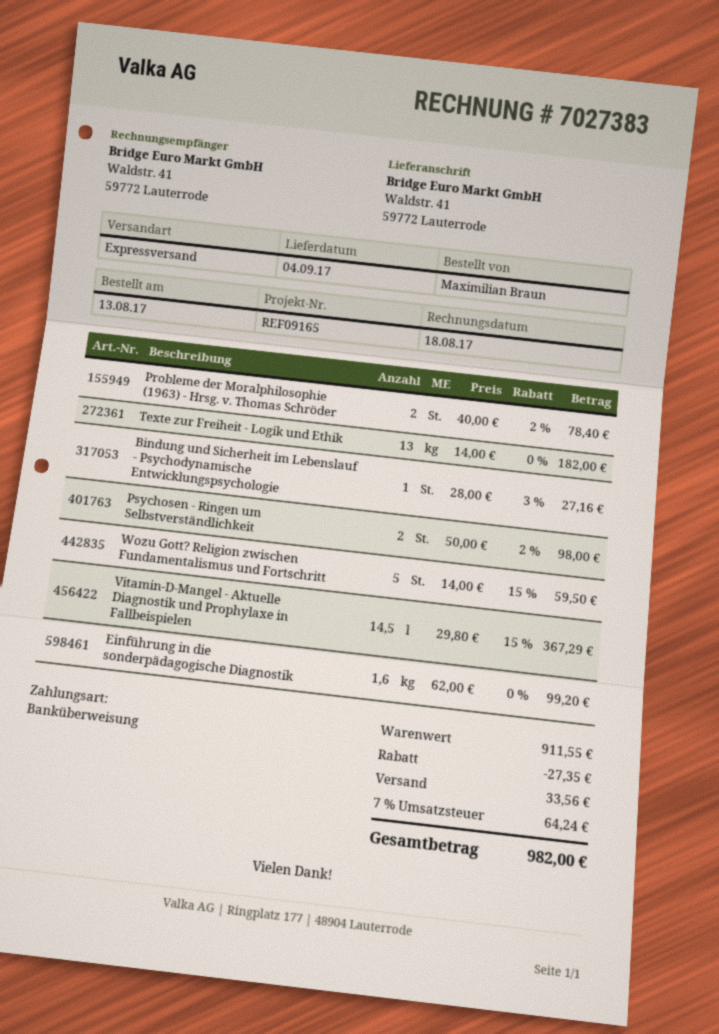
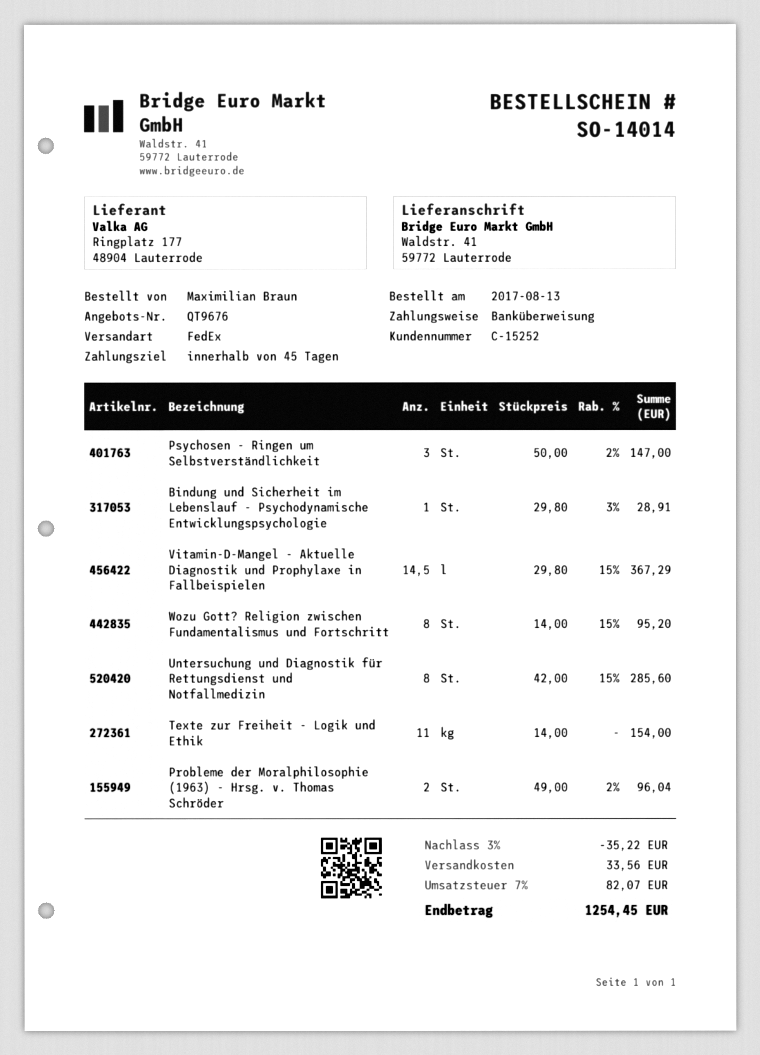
shipping method: express -> FedEx
Probleme der Moralphilosophie (1963) - Hrsg. v. Thomas Schröder: 2 x 40.00 - 2% = 78.40 -> 2 x 49.00 - 2% = 96.04
Texte zur Freiheit - Logik und Ethik: 13 x 14.00 = 182.00 -> 11 x 14.00 = 154.00
Bindung und Sicherheit im Lebenslauf - Psychodynamische Entwicklungspsychologie: 1 x 28.00 - 3% = 27.16 -> 1 x 29.80 - 3% = 28.91
Psychosen - Ringen um Selbstverständlichkeit: 2 x 50.00 - 2% = 98.00 -> 3 x 50.00 - 2% = 147.00
Wozu Gott? Religion zwischen Fundamentalismus und Fortschritt: 5 x 14.00 - 15% = 59.50 -> 8 x 14.00 - 15% = 95.20
Einführung in die sonderpädagogische Diagnostik: 1.6 x 62.00 = 99.20 -> none
Untersuchung und Diagnostik für Rettungsdienst und Notfallmedizin: none -> 8 x 42.00 - 15% = 285.60
discount: 27.35 -> 35.22
tax: 7% = 64.24 -> 7% = 82.07
total: 982.00 -> 1254.45

